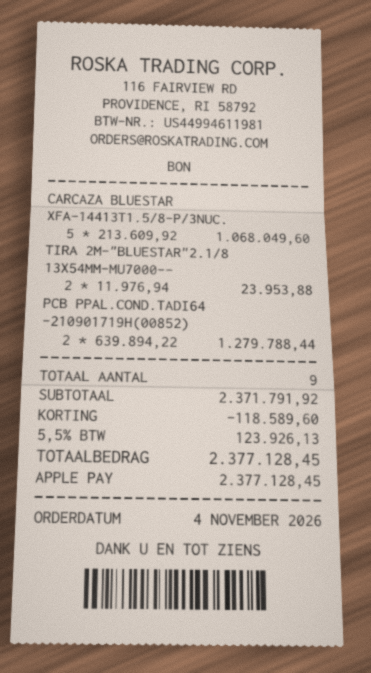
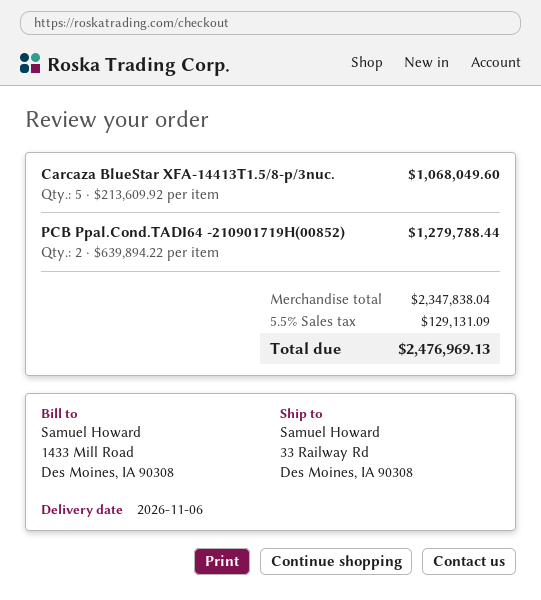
TIRA 2M-"BLUESTAR"2.1/8 13X54MM-MU7000--: 2 x 11976.94 = 23953.88 -> none
subtotal: 2371791.92 -> 2347838.04
discount: 118589.60 -> none
tax: 5.5% = 123926.13 -> 5.5% = 129131.09
total: 2377128.45 -> 2476969.13

